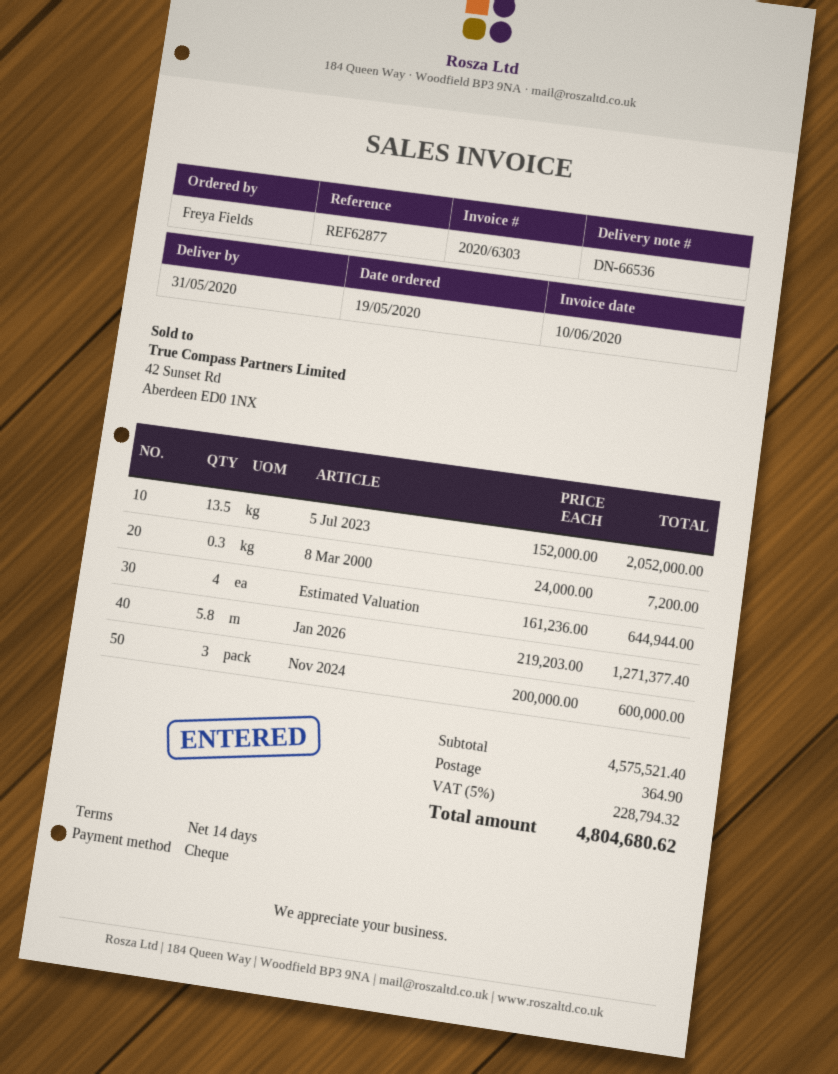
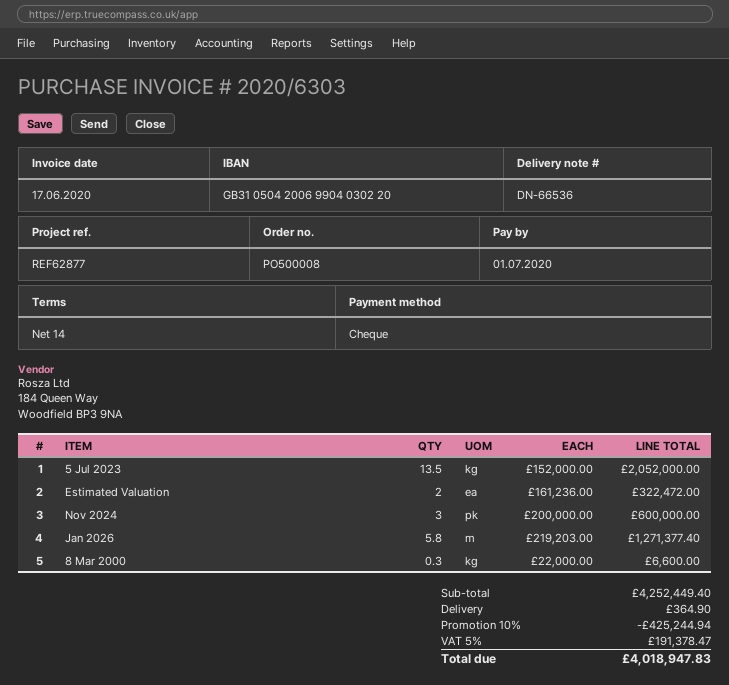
invoice date: 2020-06-10 -> 2020-06-17
8 Mar 2000: 0.3 x 24000.00 = 7200.00 -> 0.3 x 22000.00 = 6600.00
Estimated Valuation: 4 x 161236.00 = 644944.00 -> 2 x 161236.00 = 322472.00
subtotal: 4575521.40 -> 4252449.40
discount: none -> 10% = 425244.94
tax: 5% = 228794.32 -> 5% = 191378.47
total: 4804680.62 -> 4018947.83

